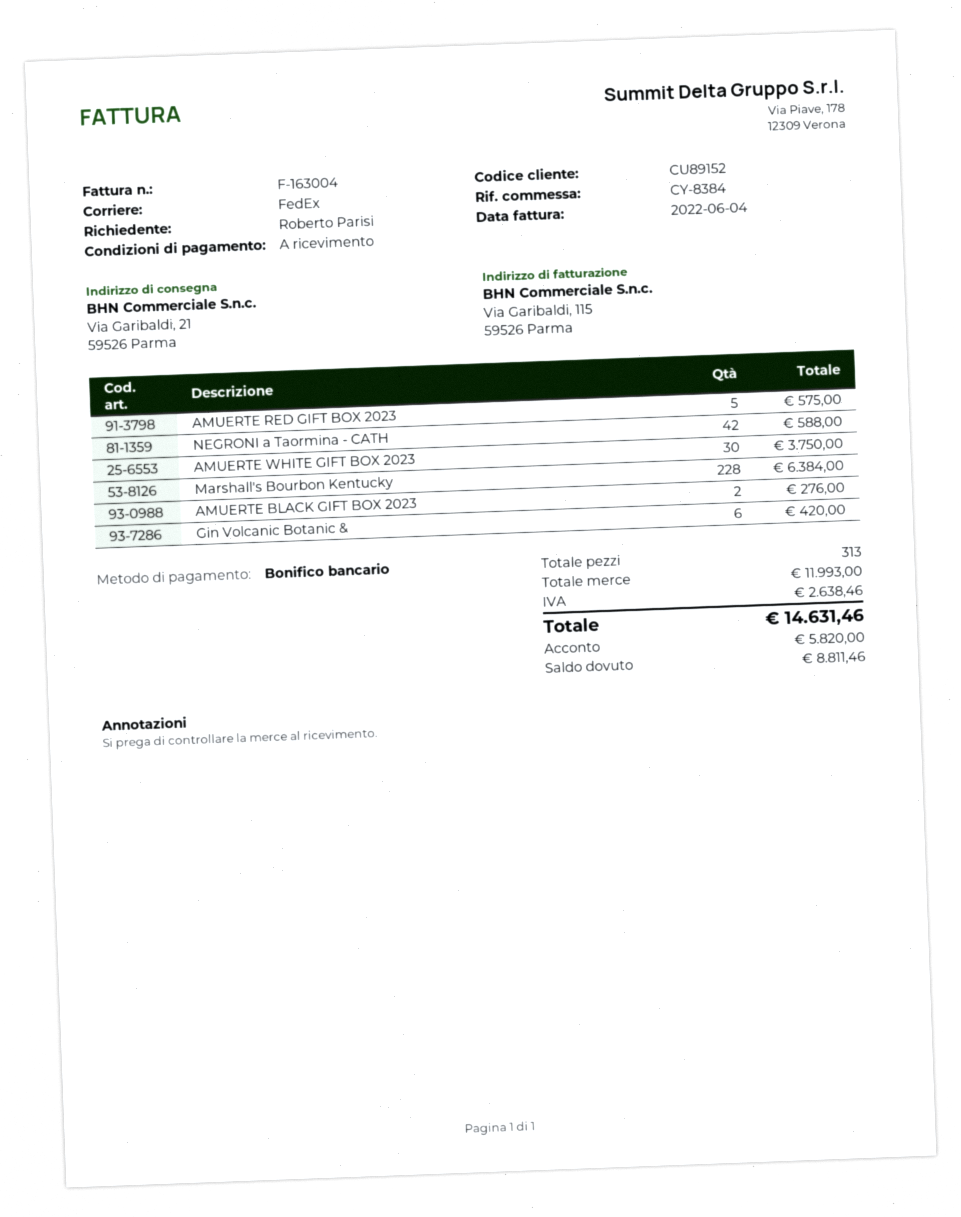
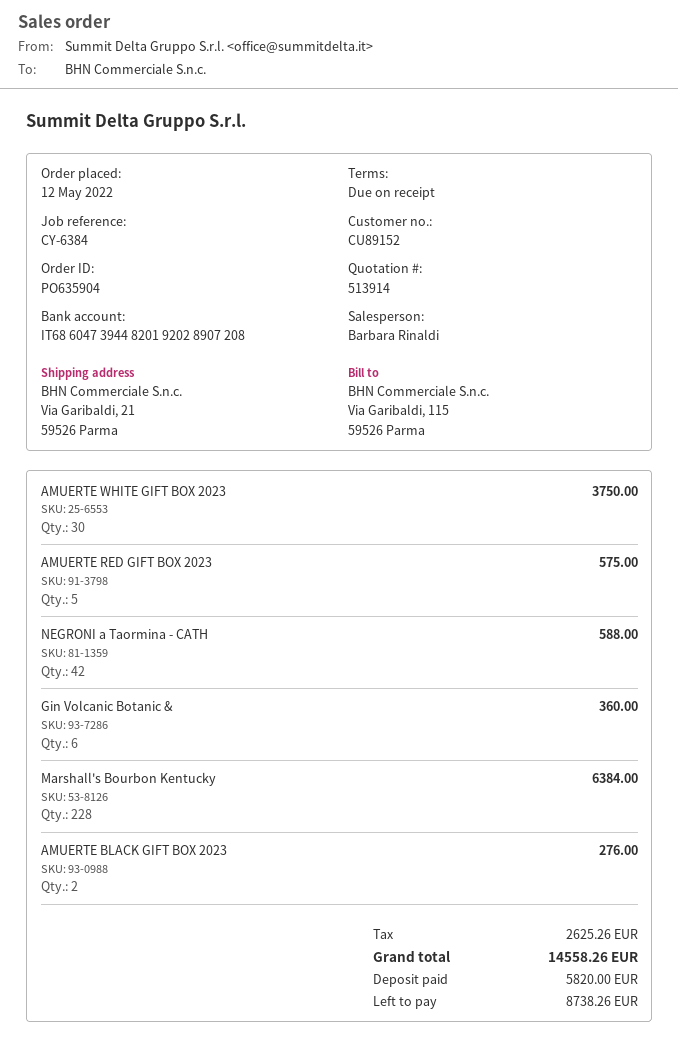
reference: CY-8384 -> CY-6384
Gin Volcanic Botanic &: 6 for 420.00 -> 6 for 360.00
tax: 2638.46 -> 2625.26
total: 14631.46 -> 14558.26
balance: 8811.46 -> 8738.26

